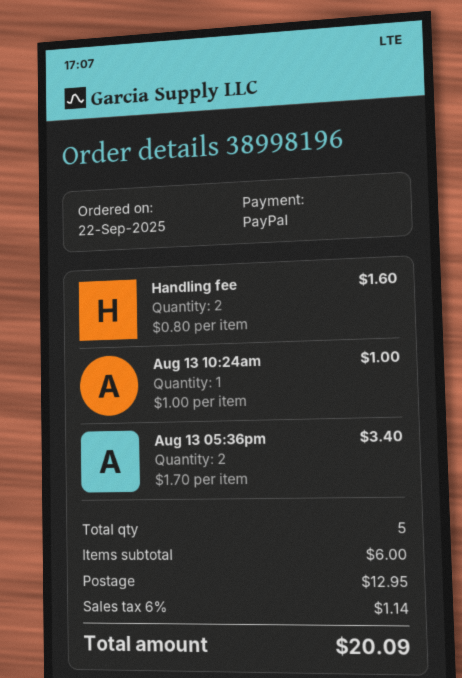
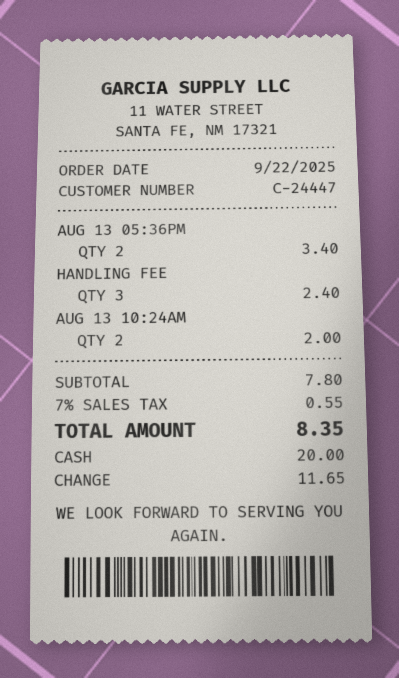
payment method: PayPal -> cash
Handling fee: 2 for 1.60 -> 3 for 2.40
Aug 13 10:24am: 1 for 1.00 -> 2 for 2.00
subtotal: 6.00 -> 7.80
shipping: 12.95 -> none
tax: 6% = 1.14 -> 7% = 0.55
total: 20.09 -> 8.35

